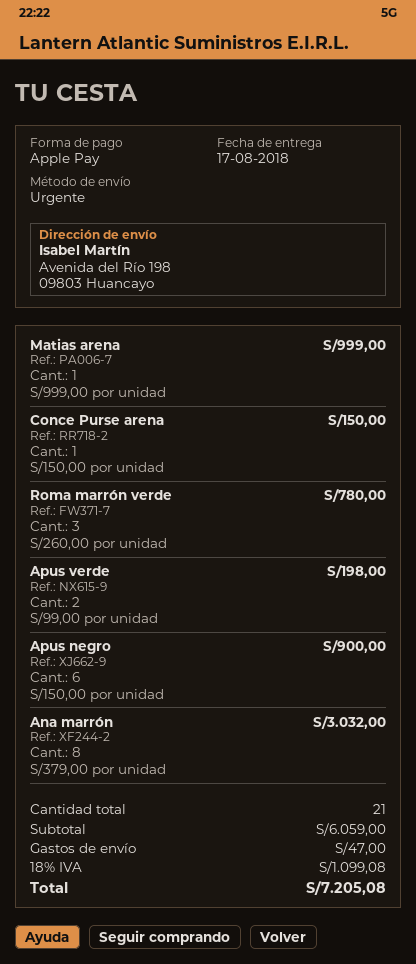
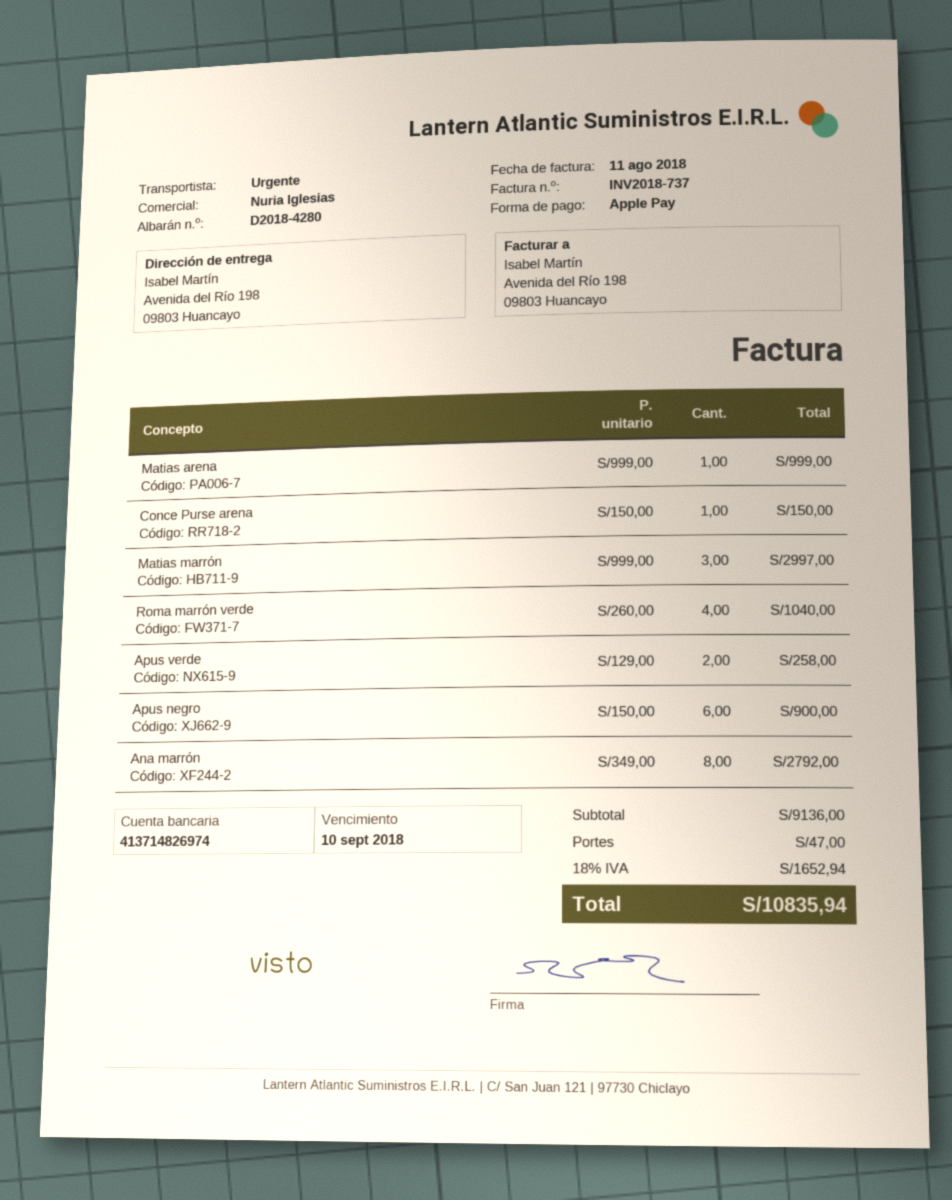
Roma marrón verde: 3 x 260.00 = 780.00 -> 4 x 260.00 = 1040.00
Apus verde: 2 x 99.00 = 198.00 -> 2 x 129.00 = 258.00
Ana marrón: 8 x 379.00 = 3032.00 -> 8 x 349.00 = 2792.00
Matias marrón: none -> 3 x 999.00 = 2997.00
subtotal: 6059.00 -> 9136.00
tax: 18% = 1099.08 -> 18% = 1652.94
total: 7205.08 -> 10835.94

